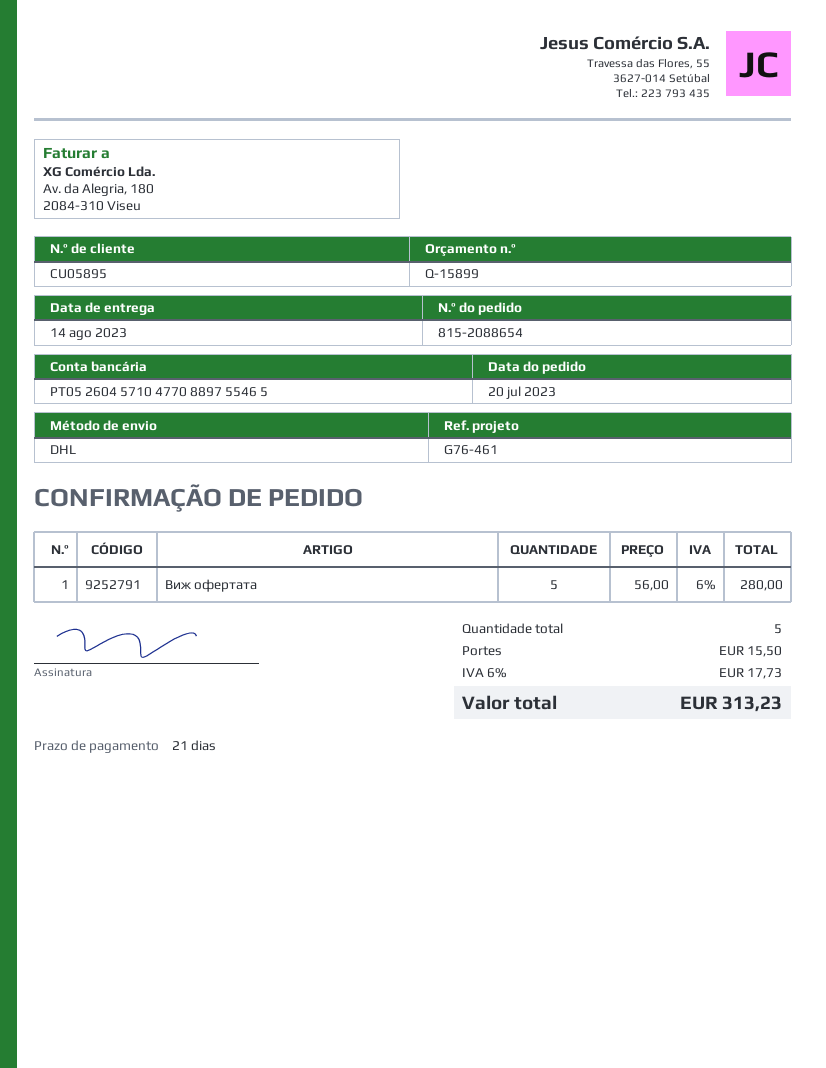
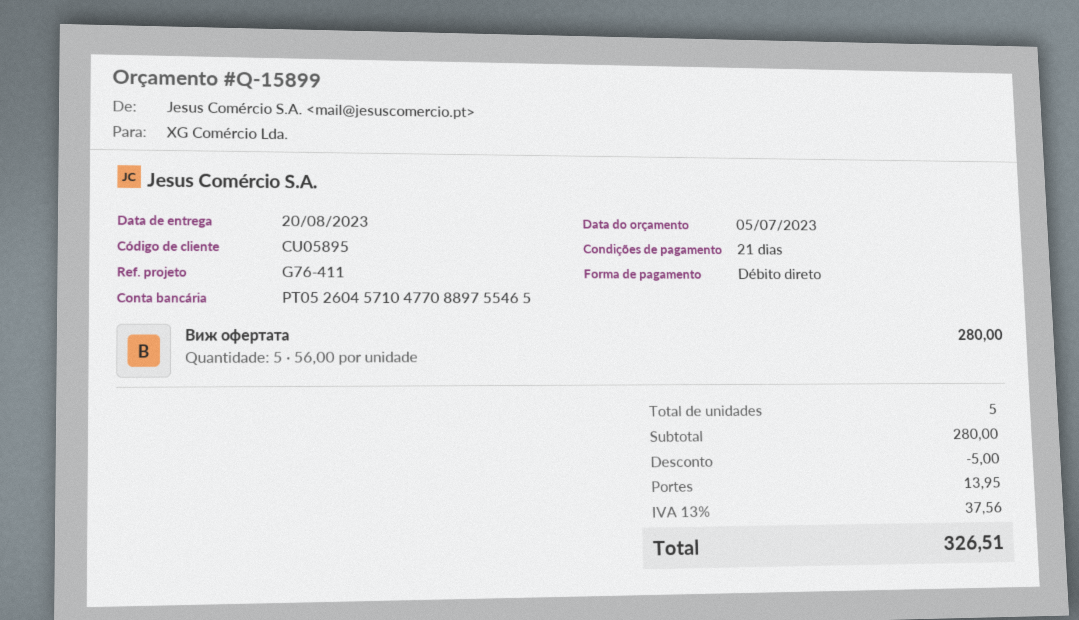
delivery date: 2023-08-14 -> 2023-08-20
reference: G76-461 -> G76-411
discount: none -> 5.00
shipping: 15.50 -> 13.95
tax: 6% = 17.73 -> 13% = 37.56
total: 313.23 -> 326.51

